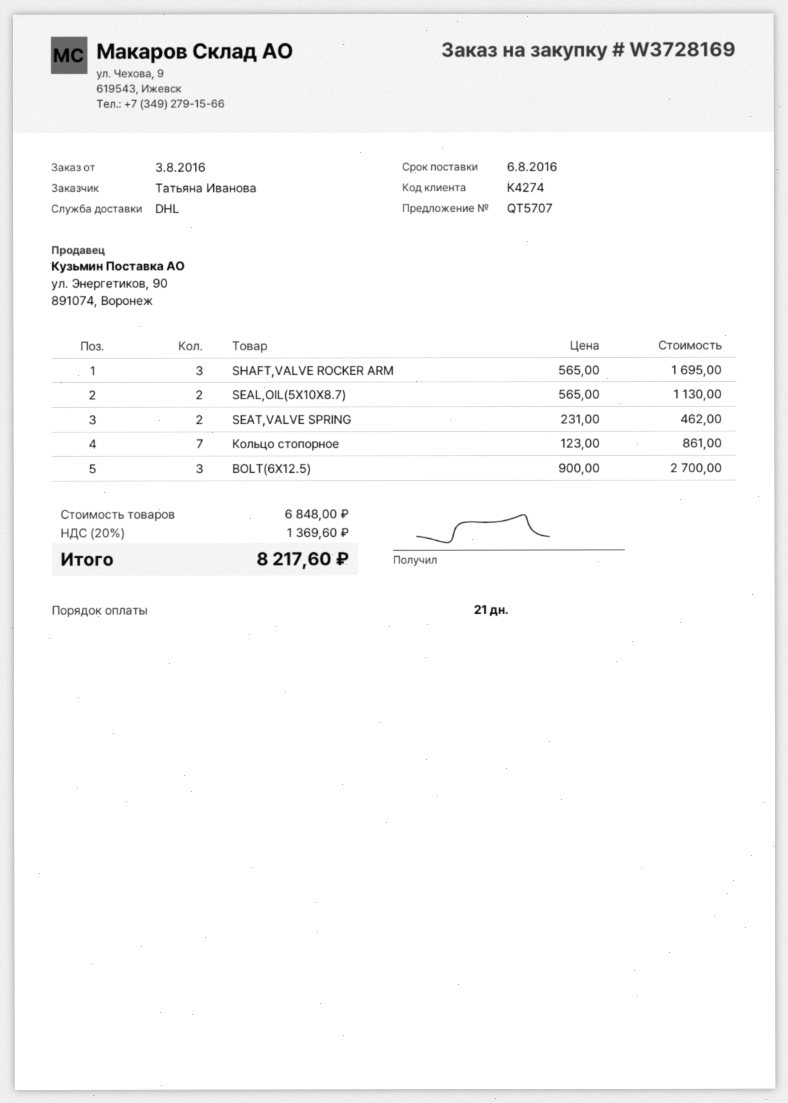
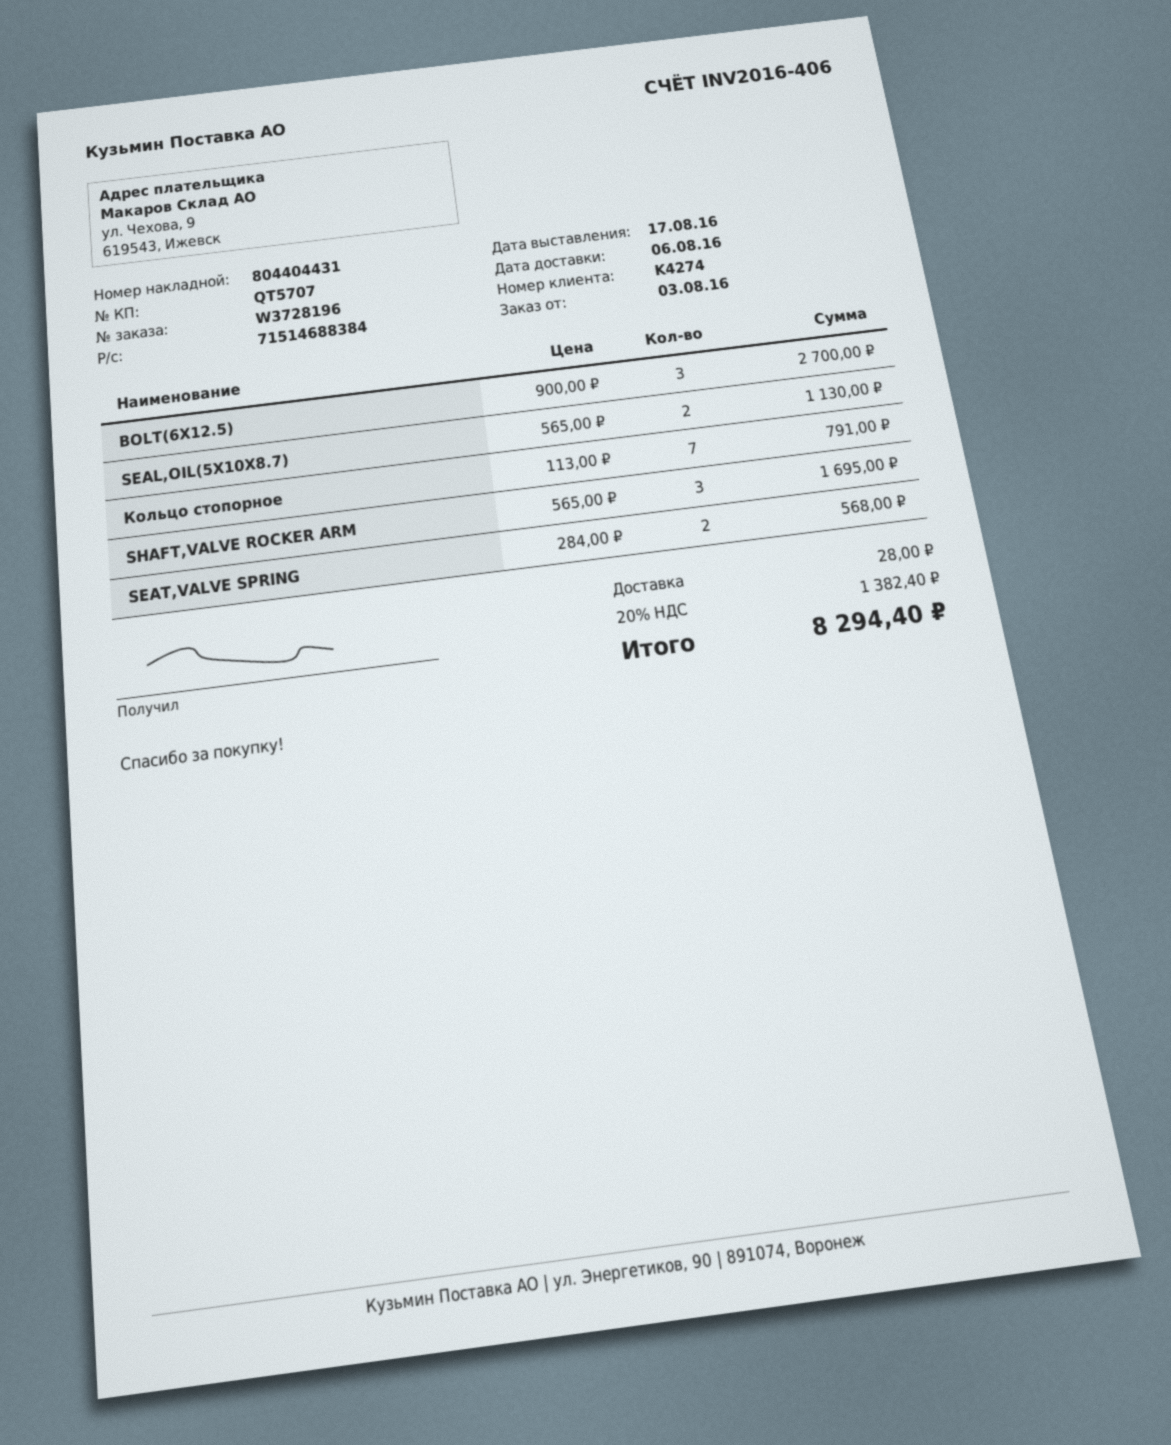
order number: W3728169 -> W3728196
SEAT,VALVE SPRING: 2 x 231.00 = 462.00 -> 2 x 284.00 = 568.00
Кольцо стопорное: 7 x 123.00 = 861.00 -> 7 x 113.00 = 791.00
shipping: none -> 28.00
tax: 20% = 1369.60 -> 20% = 1382.40
total: 8217.60 -> 8294.40

